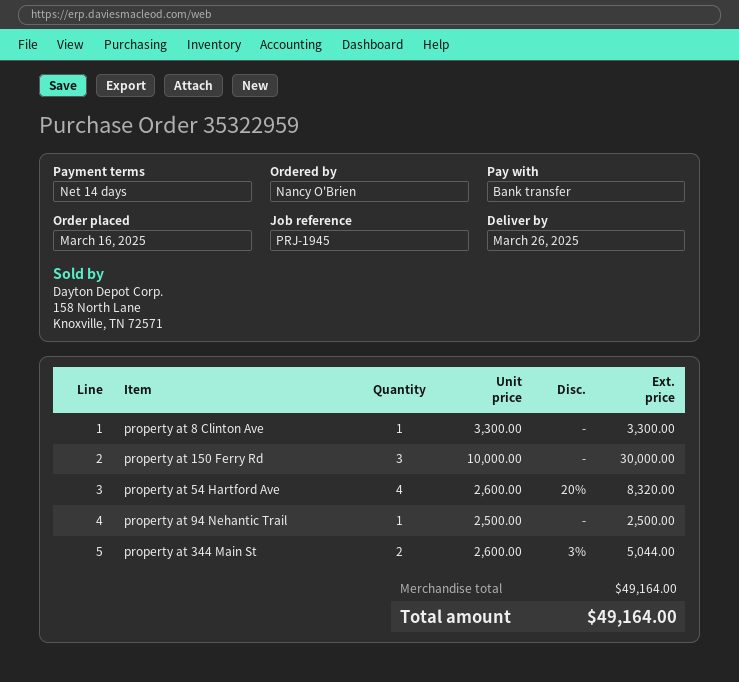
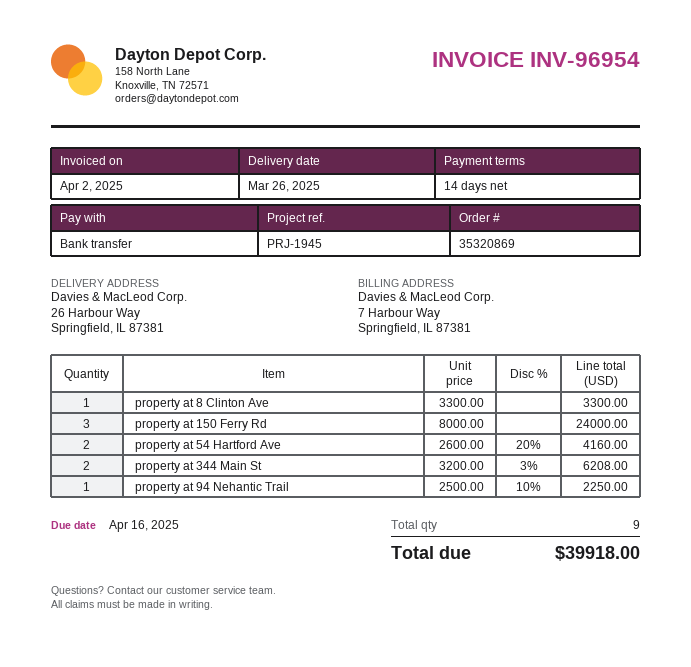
order number: 35322959 -> 35320869
property at 150 Ferry Rd: 3 x 10000.00 = 30000.00 -> 3 x 8000.00 = 24000.00
property at 54 Hartford Ave: 4 x 2600.00 - 20% = 8320.00 -> 2 x 2600.00 - 20% = 4160.00
property at 94 Nehantic Trail: 1 x 2500.00 = 2500.00 -> 1 x 2500.00 - 10% = 2250.00
property at 344 Main St: 2 x 2600.00 - 3% = 5044.00 -> 2 x 3200.00 - 3% = 6208.00
total: 49164.00 -> 39918.00

